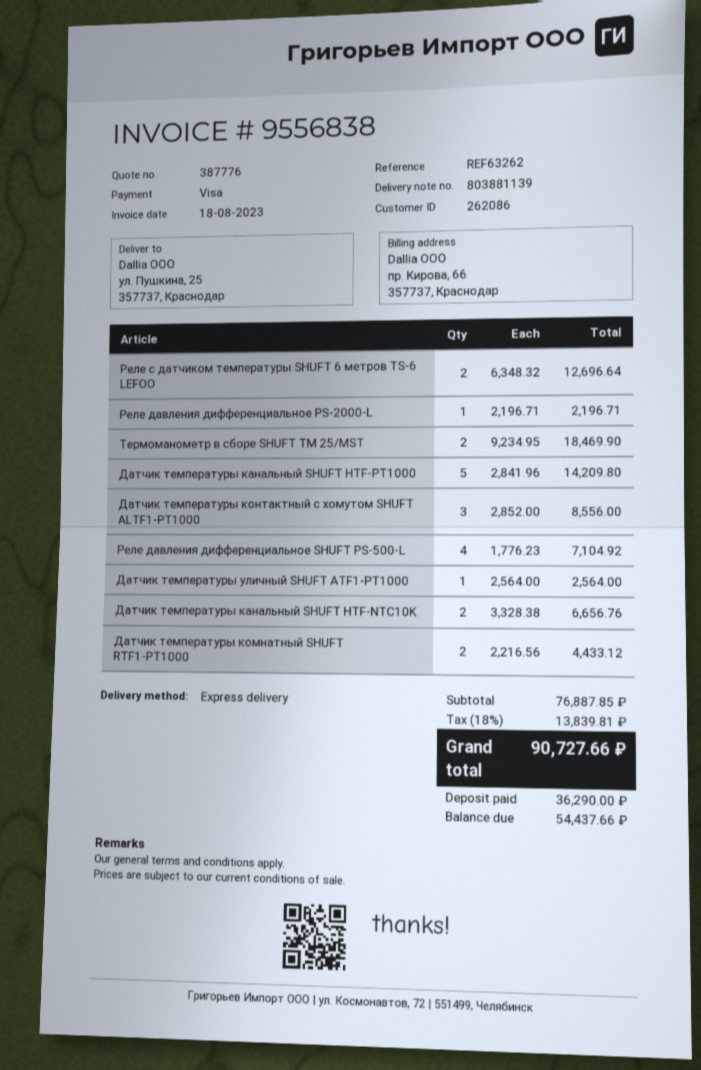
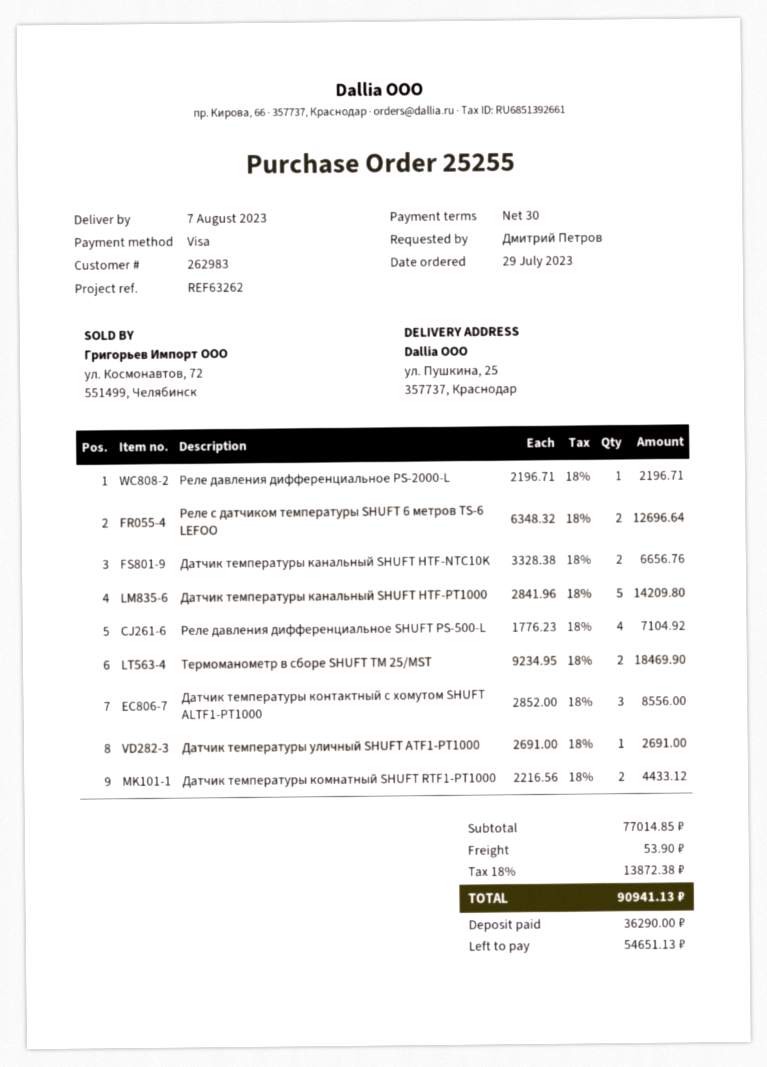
customer number: 262086 -> 262983
Датчик температуры уличный SHUFT ATF1-PT1000: 1 x 2564.00 = 2564.00 -> 1 x 2691.00 = 2691.00
subtotal: 76887.85 -> 77014.85
shipping: none -> 53.90
tax: 18% = 13839.81 -> 18% = 13872.38
total: 90727.66 -> 90941.13
balance: 54437.66 -> 54651.13

